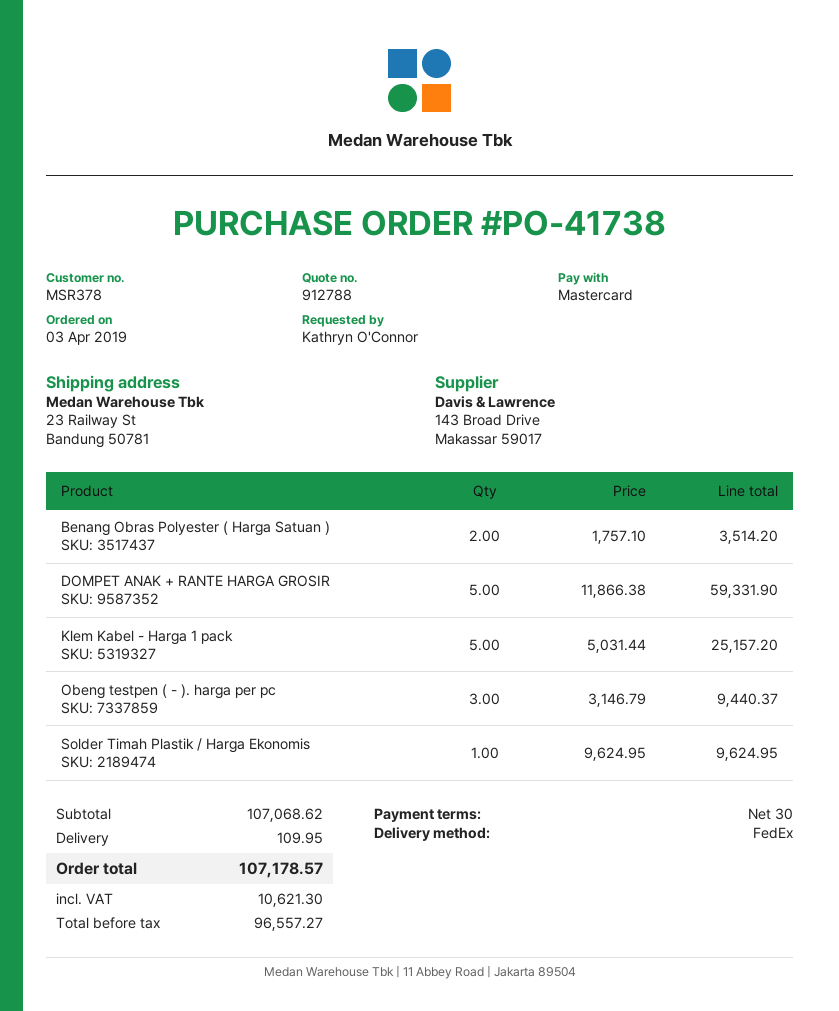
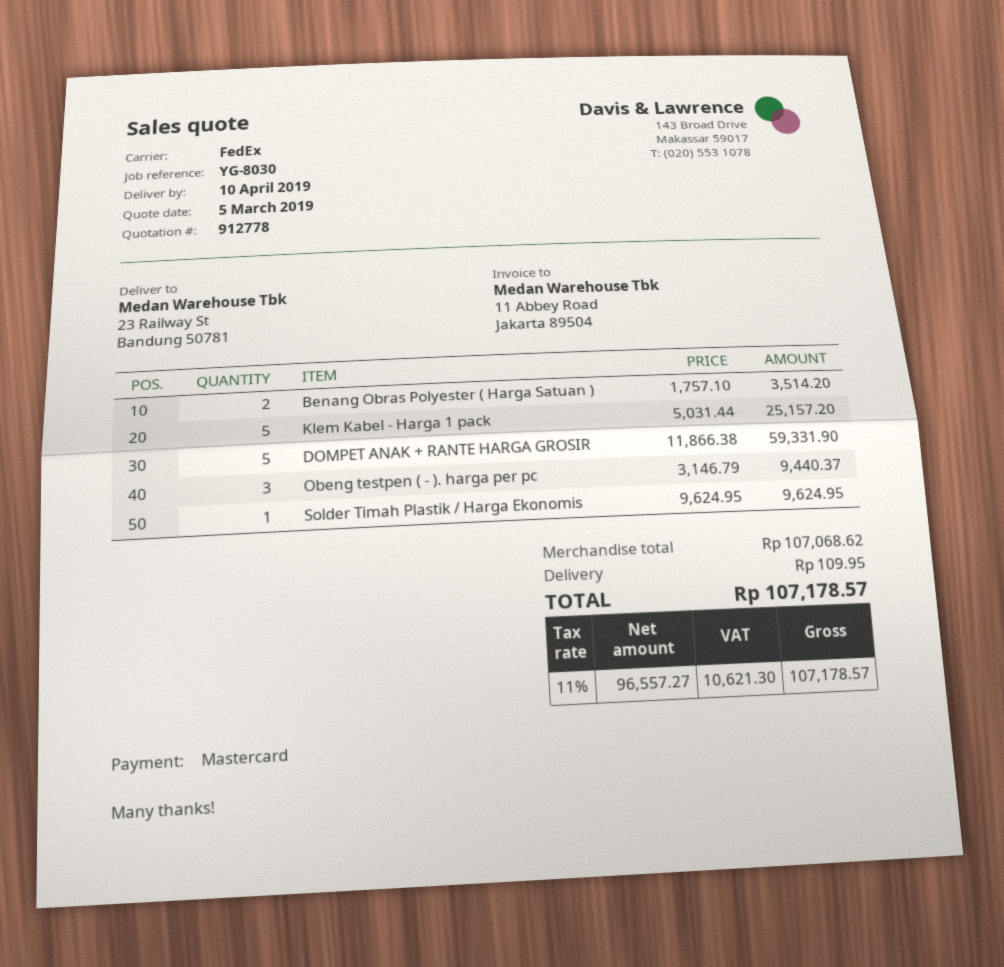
quote number: 912788 -> 912778

